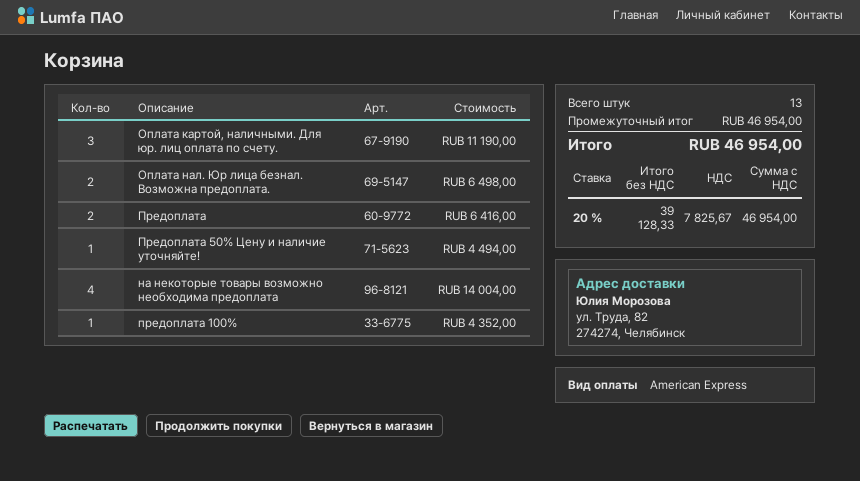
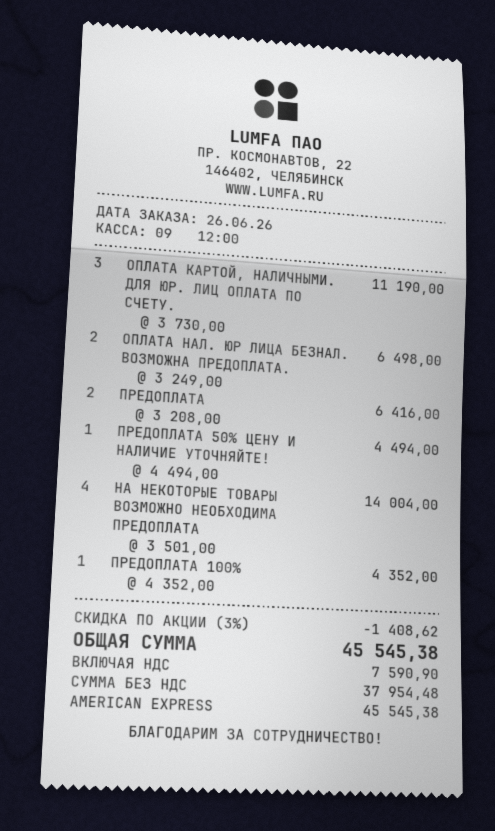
discount: none -> 3% = 1408.62
net: 39128.33 -> 37954.48
tax: 7825.67 -> 7590.90
total: 46954.00 -> 45545.38

